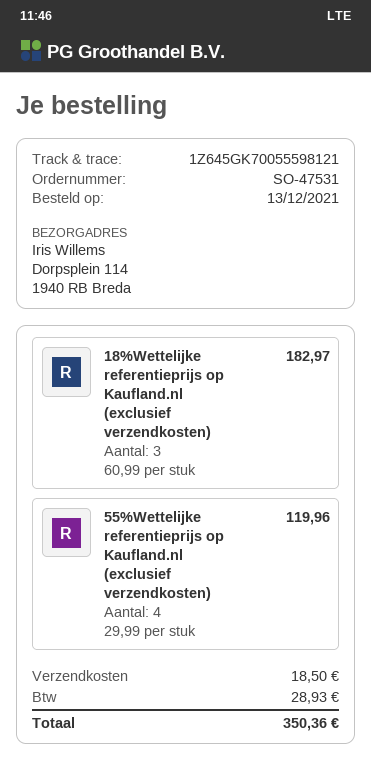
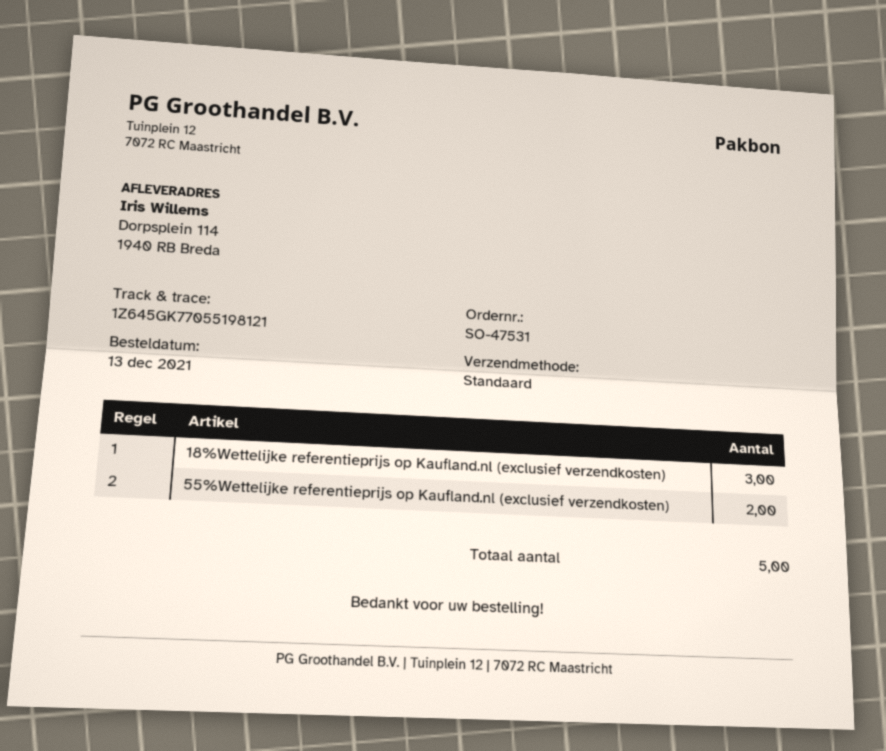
tracking number: 1Z645GK70055598121 -> 1Z645GK77055198121
55%Wettelijke referentieprijs op Kaufland.nl (exclusief verzendkosten): 4 -> 2

